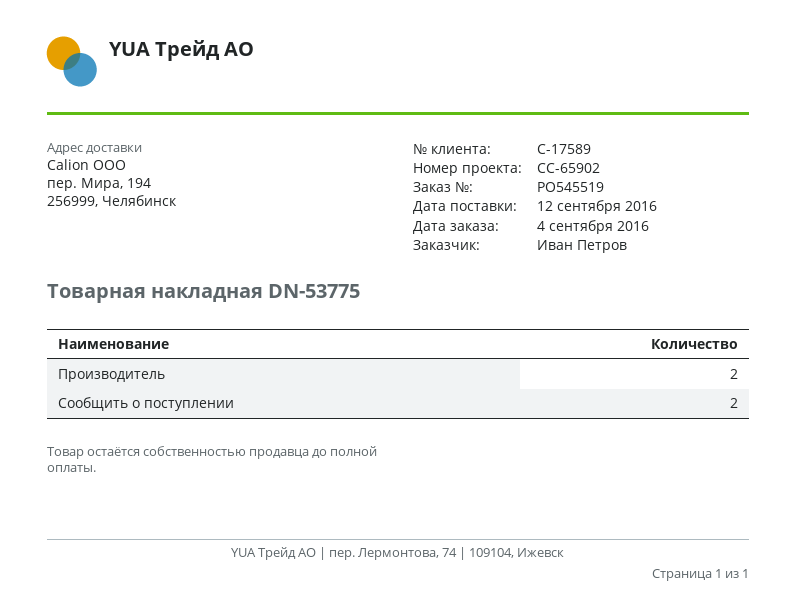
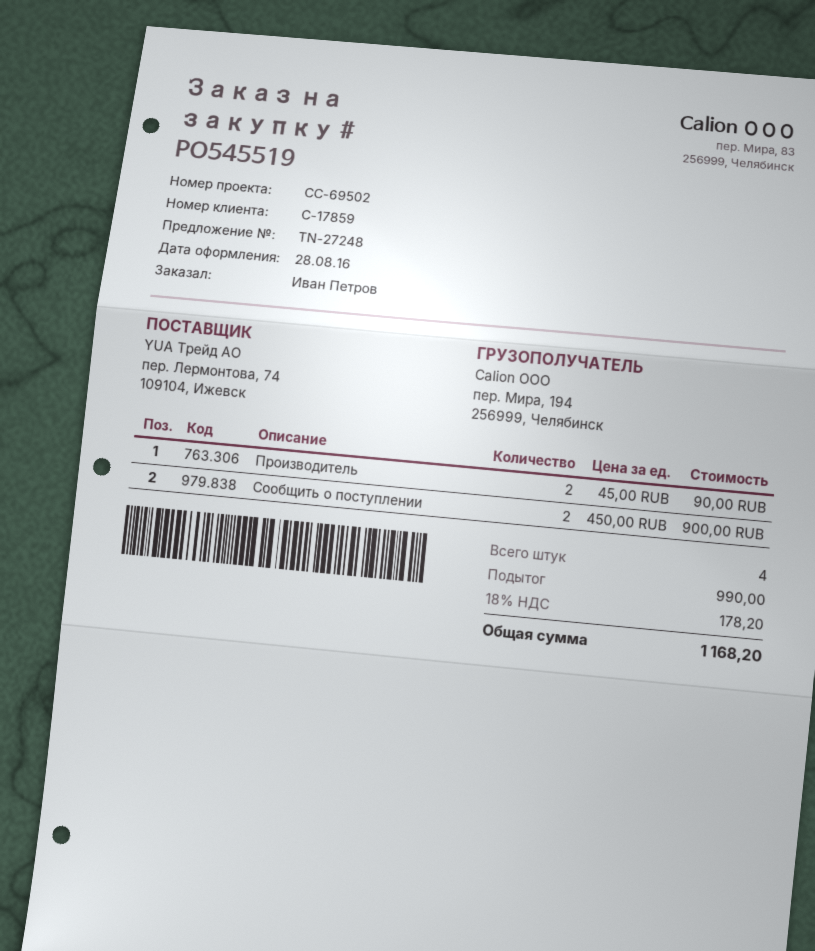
order date: 2016-09-04 -> 2016-08-28
customer number: C-17589 -> C-17859
reference: CC-65902 -> CC-69502

